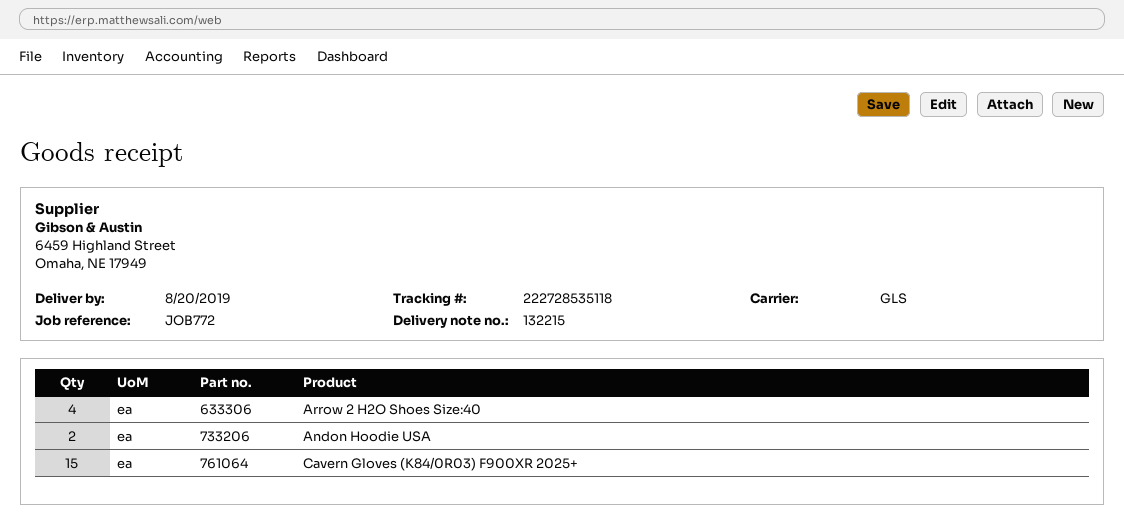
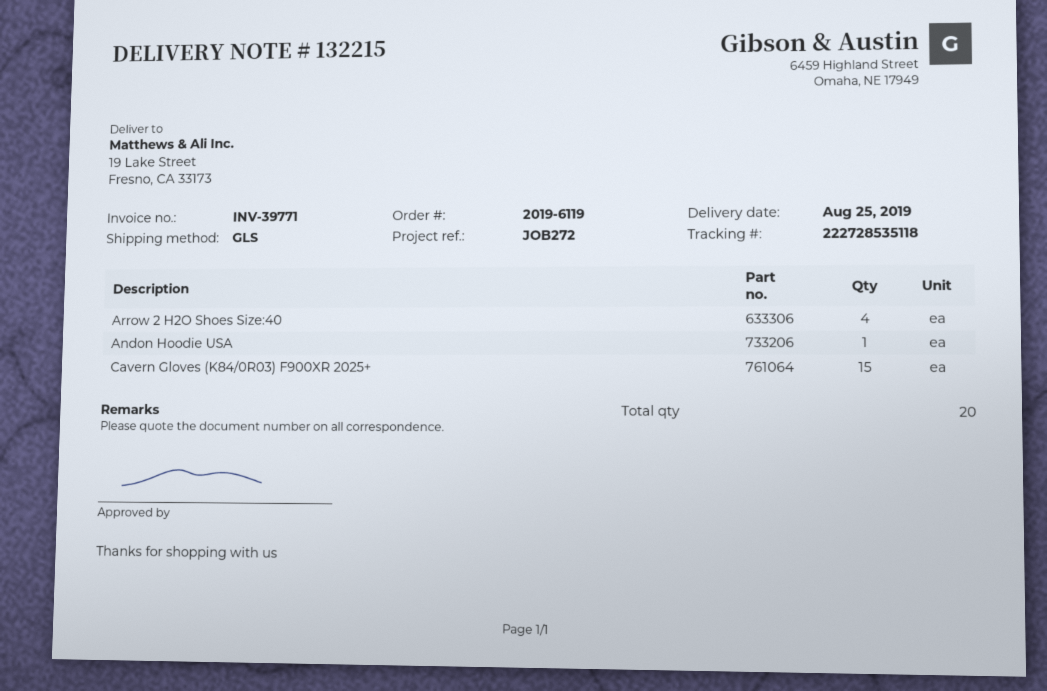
delivery date: 2019-08-20 -> 2019-08-25
reference: JOB772 -> JOB272
Andon Hoodie USA: 2 -> 1

